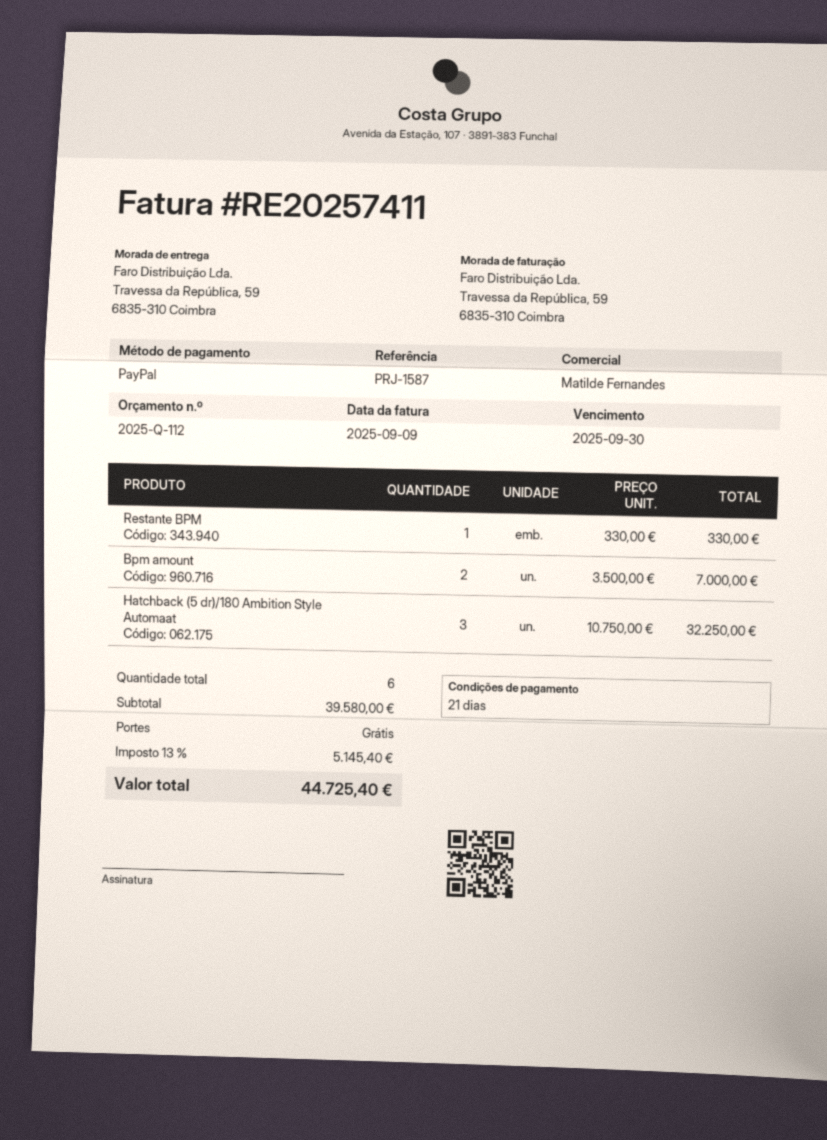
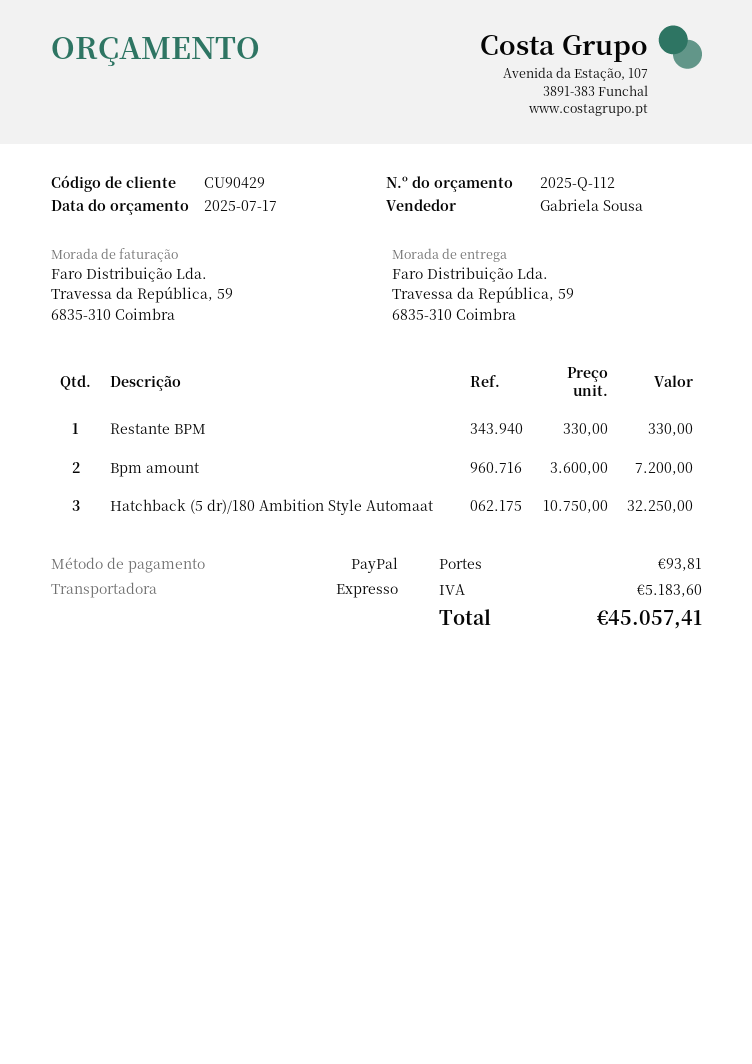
sales rep: Matilde Fernandes -> Gabriela Sousa
Bpm amount: 2 x 3500.00 = 7000.00 -> 2 x 3600.00 = 7200.00
shipping: 0.00 -> 93.81
tax: 5145.40 -> 5183.60
total: 44725.40 -> 45057.41

